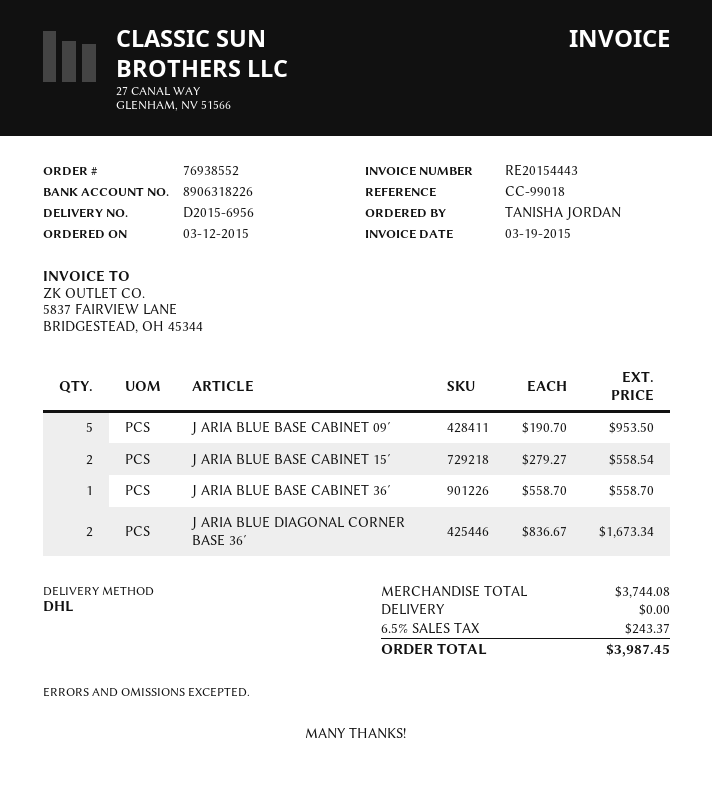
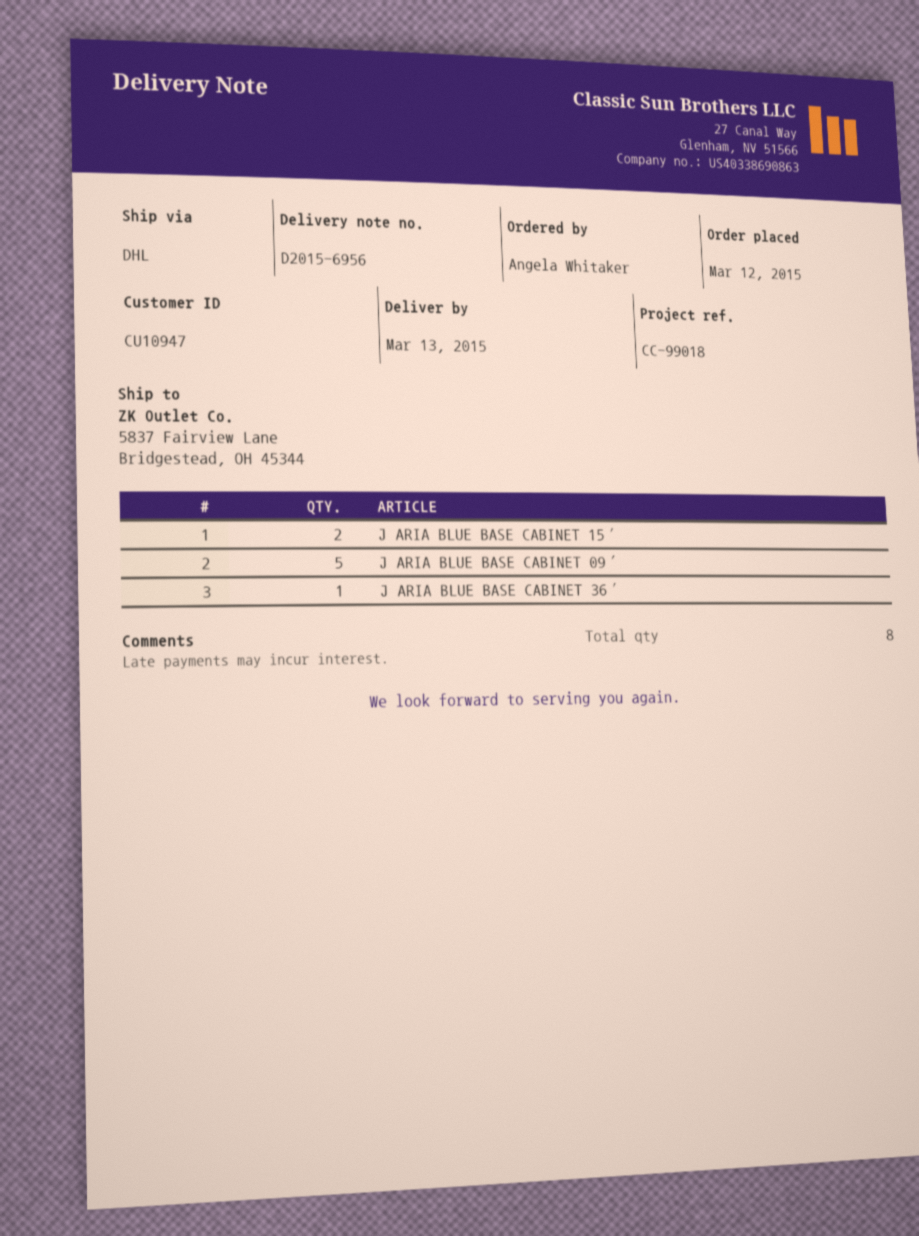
ordered by: TANISHA JORDAN -> Angela Whitaker
J ARIA BLUE DIAGONAL CORNER BASE 36′: 2 -> none

